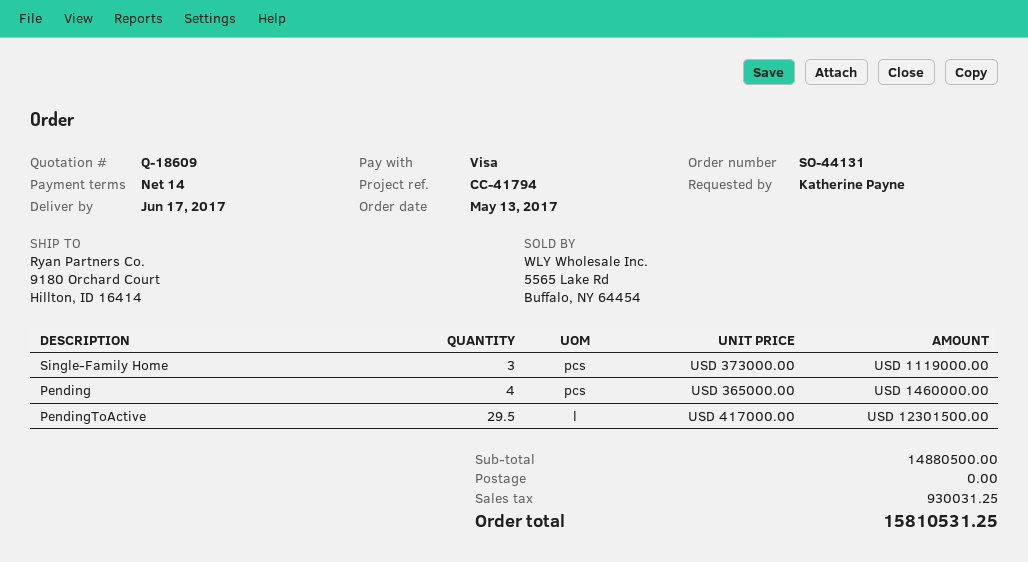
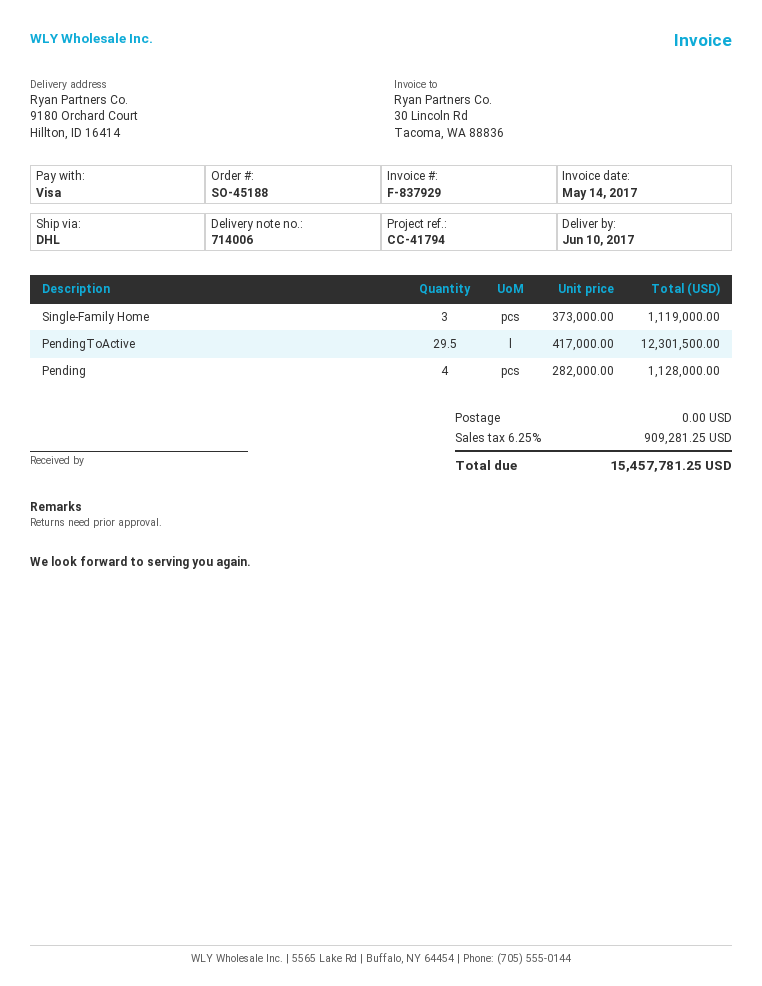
order number: SO-44131 -> SO-45188
delivery date: 2017-06-17 -> 2017-06-10
Pending: 4 x 365000.00 = 1460000.00 -> 4 x 282000.00 = 1128000.00
tax: 930031.25 -> 909281.25
total: 15810531.25 -> 15457781.25

